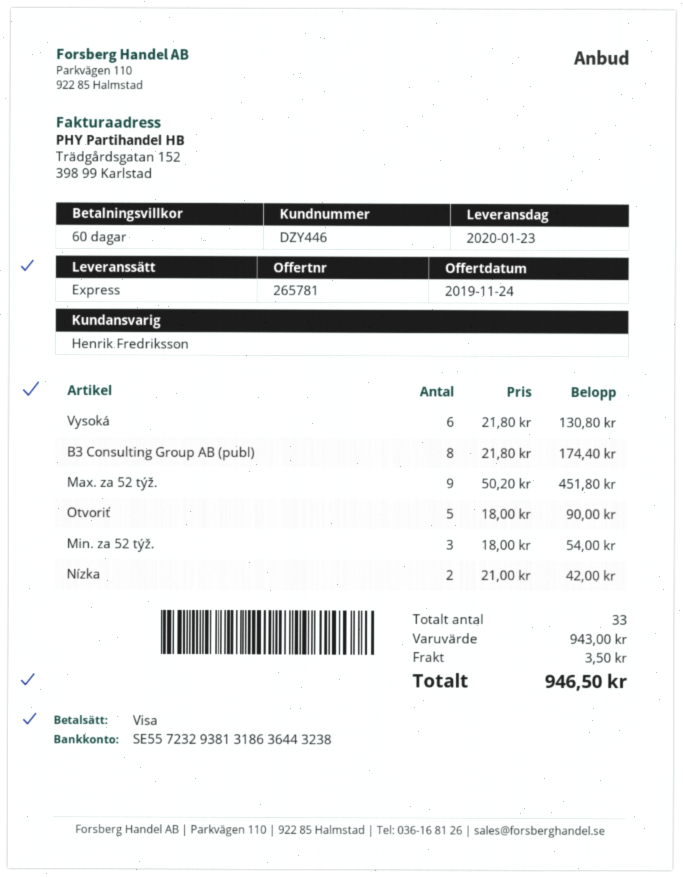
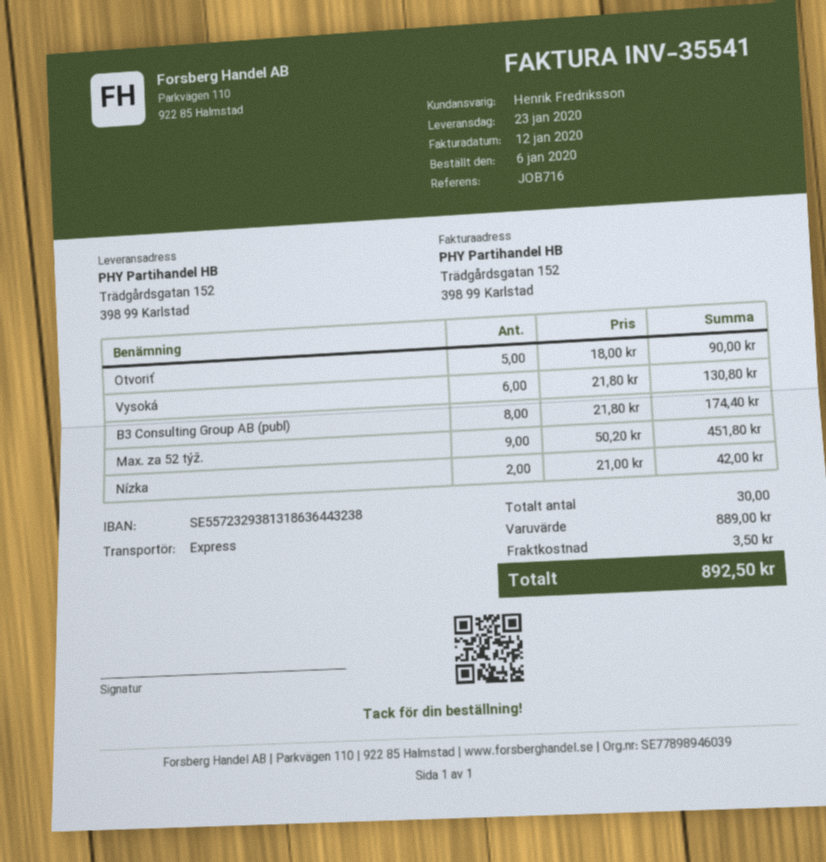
Min. za 52 týž.: 3 x 18.00 = 54.00 -> none
total quantity: 33 -> 30
subtotal: 943.00 -> 889.00
total: 946.50 -> 892.50

